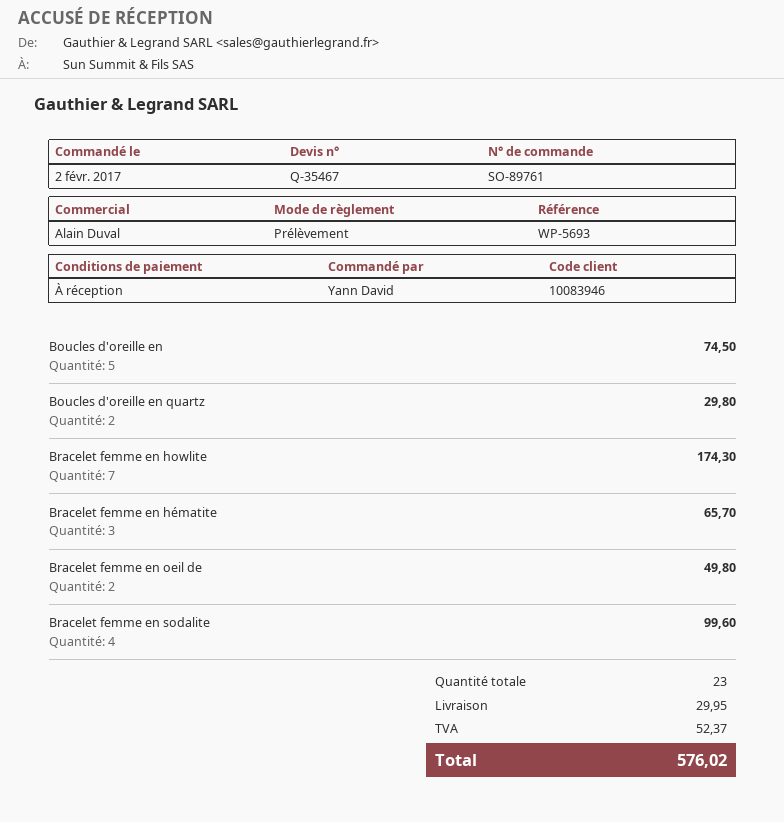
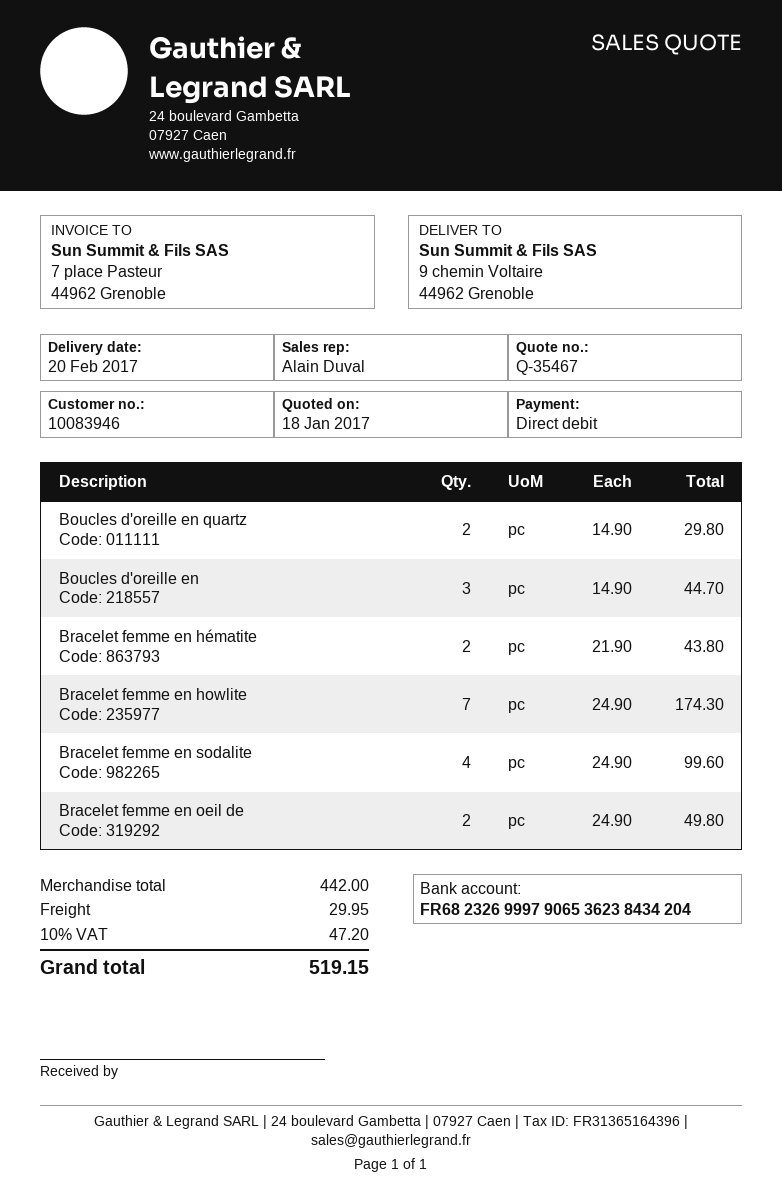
Boucles d'oreille en: 5 for 74.50 -> 3 for 44.70
Bracelet femme en hématite: 3 for 65.70 -> 2 for 43.80
tax: 52.37 -> 47.20
total: 576.02 -> 519.15

